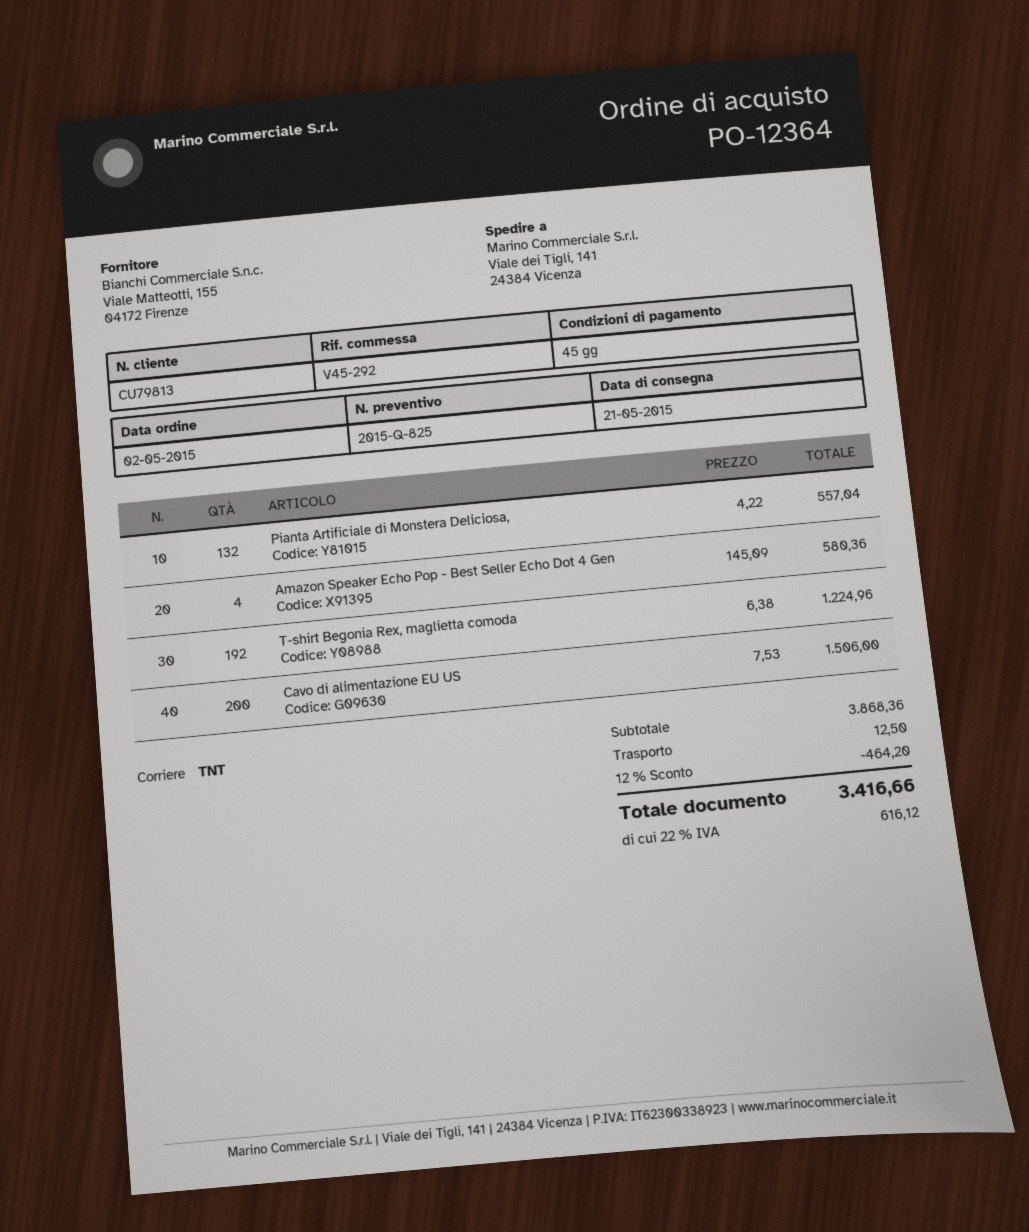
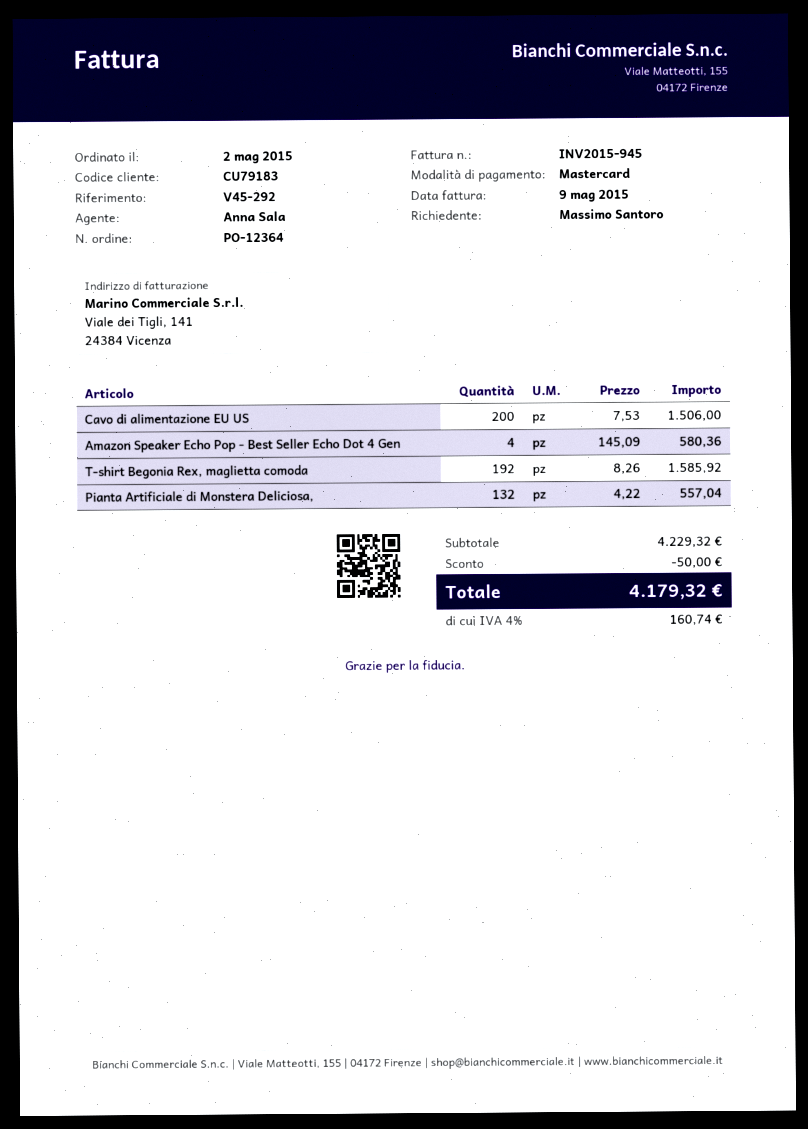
customer number: CU79813 -> CU79183
T-shirt Begonia Rex, maglietta comoda: 192 x 6.38 = 1224.96 -> 192 x 8.26 = 1585.92
subtotal: 3868.36 -> 4229.32
discount: 464.20 -> 50.00
shipping: 12.50 -> none
tax: 22% = 616.12 -> 4% = 160.74
total: 3416.66 -> 4179.32

